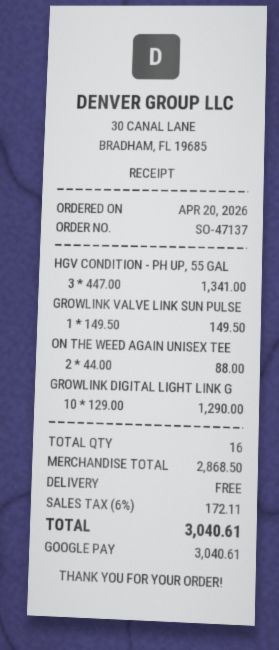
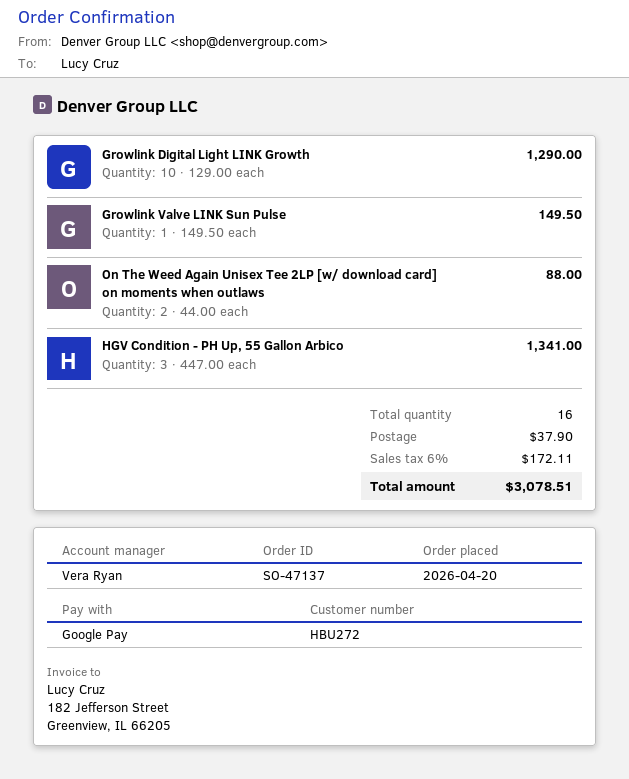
shipping: 0.00 -> 37.90
total: 3040.61 -> 3078.51

